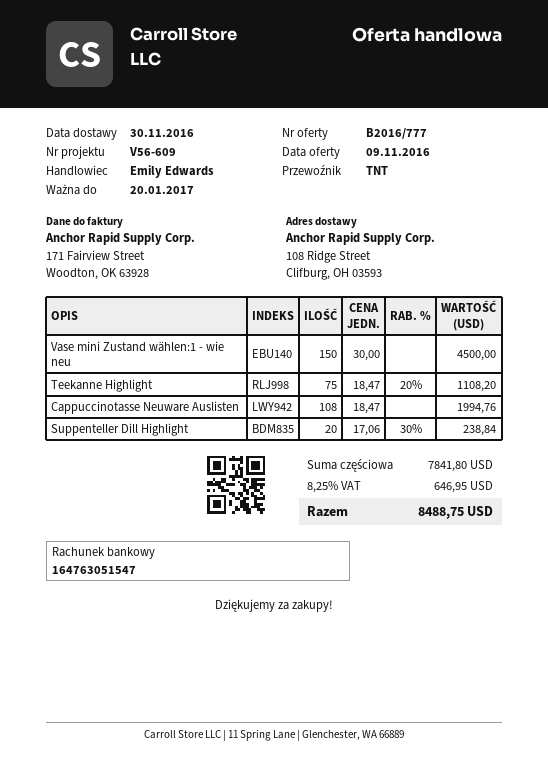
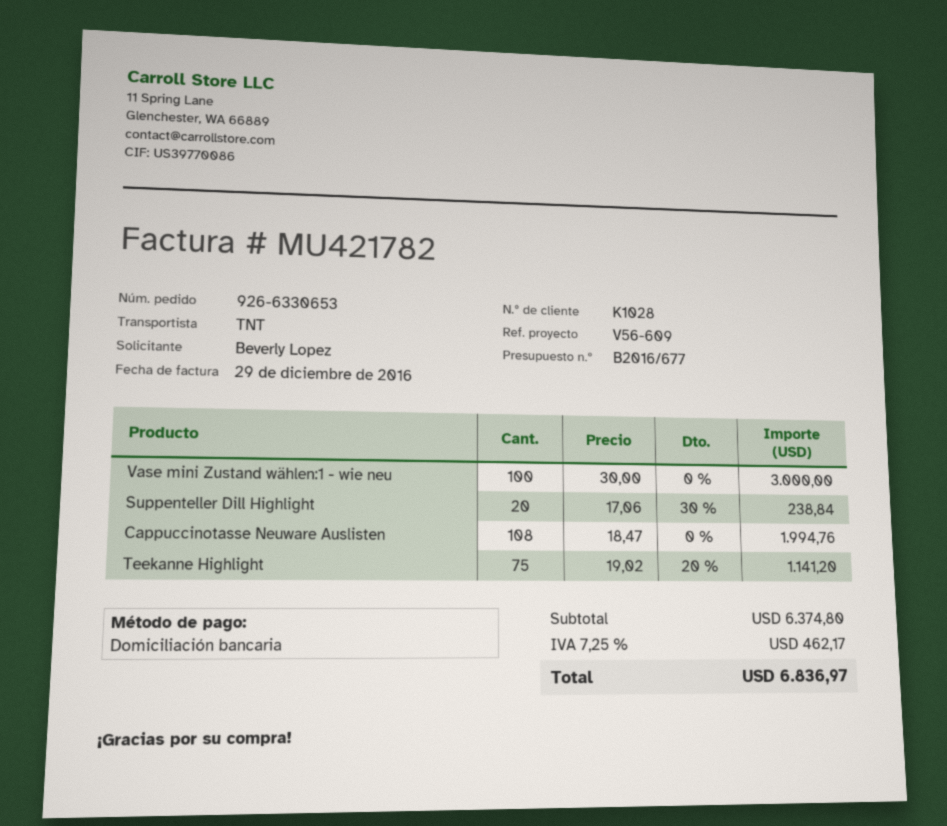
quote number: B2016/777 -> B2016/677
Vase mini Zustand wählen:1 - wie neu: 150 x 30.00 = 4500.00 -> 100 x 30.00 = 3000.00
Teekanne Highlight: 75 x 18.47 - 20% = 1108.20 -> 75 x 19.02 - 20% = 1141.20
subtotal: 7841.80 -> 6374.80
tax: 8.25% = 646.95 -> 7.25% = 462.17
total: 8488.75 -> 6836.97

